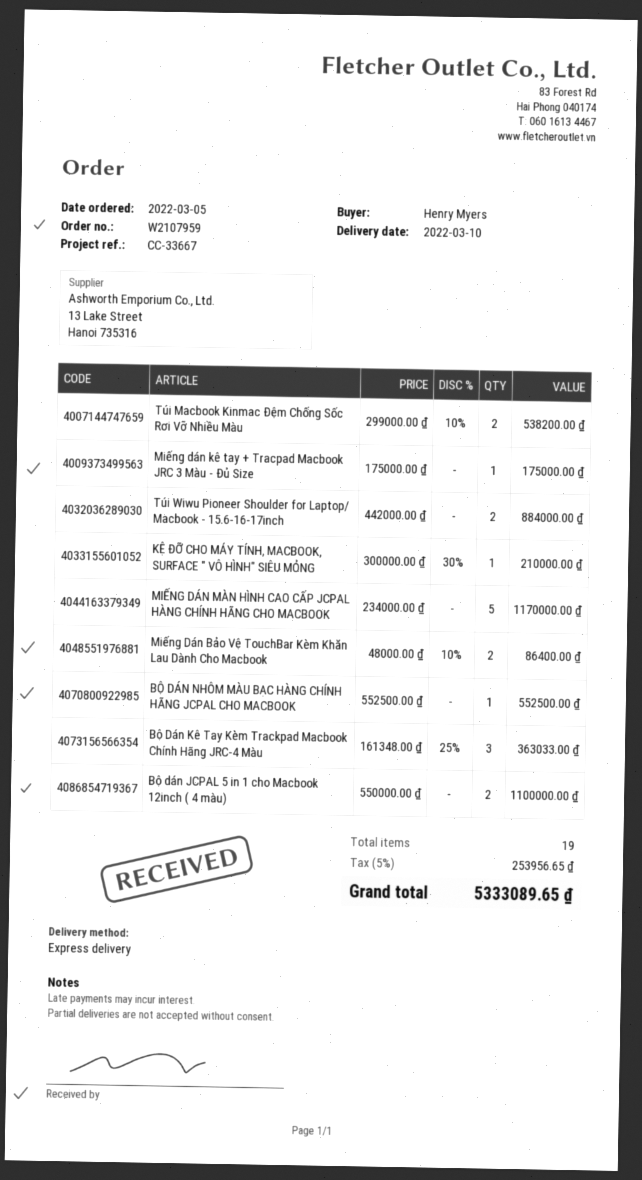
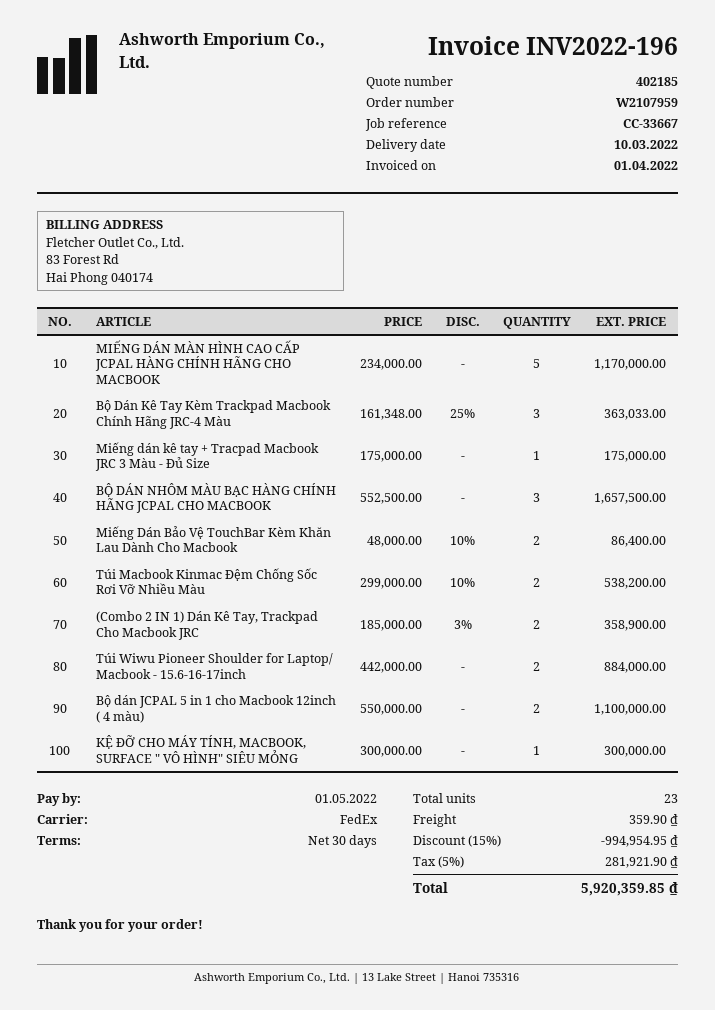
shipping method: express -> FedEx
KỆ ĐỠ CHO MÁY TÍNH, MACBOOK, SURFACE " VÔ HÌNH" SIÊU MỎNG: 1 x 300000.00 - 30% = 210000.00 -> 1 x 300000.00 = 300000.00
BỘ DÁN NHÔM MÀU BẠC HÀNG CHÍNH HÃNG JCPAL CHO MACBOOK: 1 x 552500.00 = 552500.00 -> 3 x 552500.00 = 1657500.00
(Combo 2 IN 1) Dán Kê Tay, Trackpad Cho Macbook JRC: none -> 2 x 185000.00 - 3% = 358900.00
total quantity: 19 -> 23
discount: none -> 15% = 994954.95
shipping: none -> 359.90
tax: 5% = 253956.65 -> 5% = 281921.90
total: 5333089.65 -> 5920359.85

